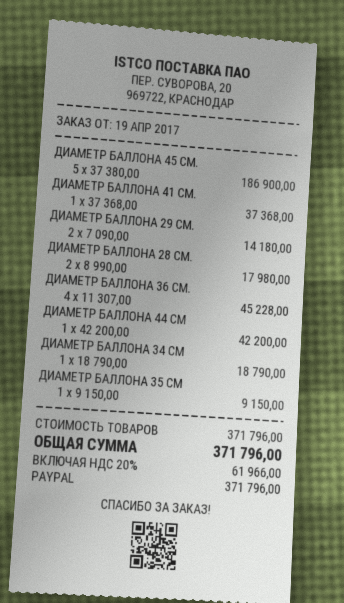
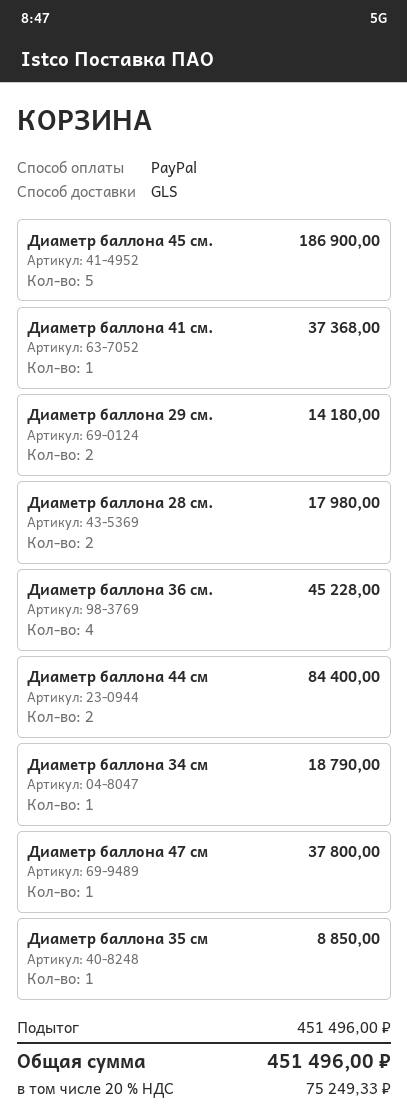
ДИАМЕТР БАЛЛОНА 44 СМ: 1 for 42200.00 -> 2 for 84400.00
ДИАМЕТР БАЛЛОНА 35 СМ: 1 for 9150.00 -> 1 for 8850.00
Диаметр баллона 47 см: none -> 1 for 37800.00
subtotal: 371796.00 -> 451496.00
tax: 20% = 61966.00 -> 20% = 75249.33
total: 371796.00 -> 451496.00

